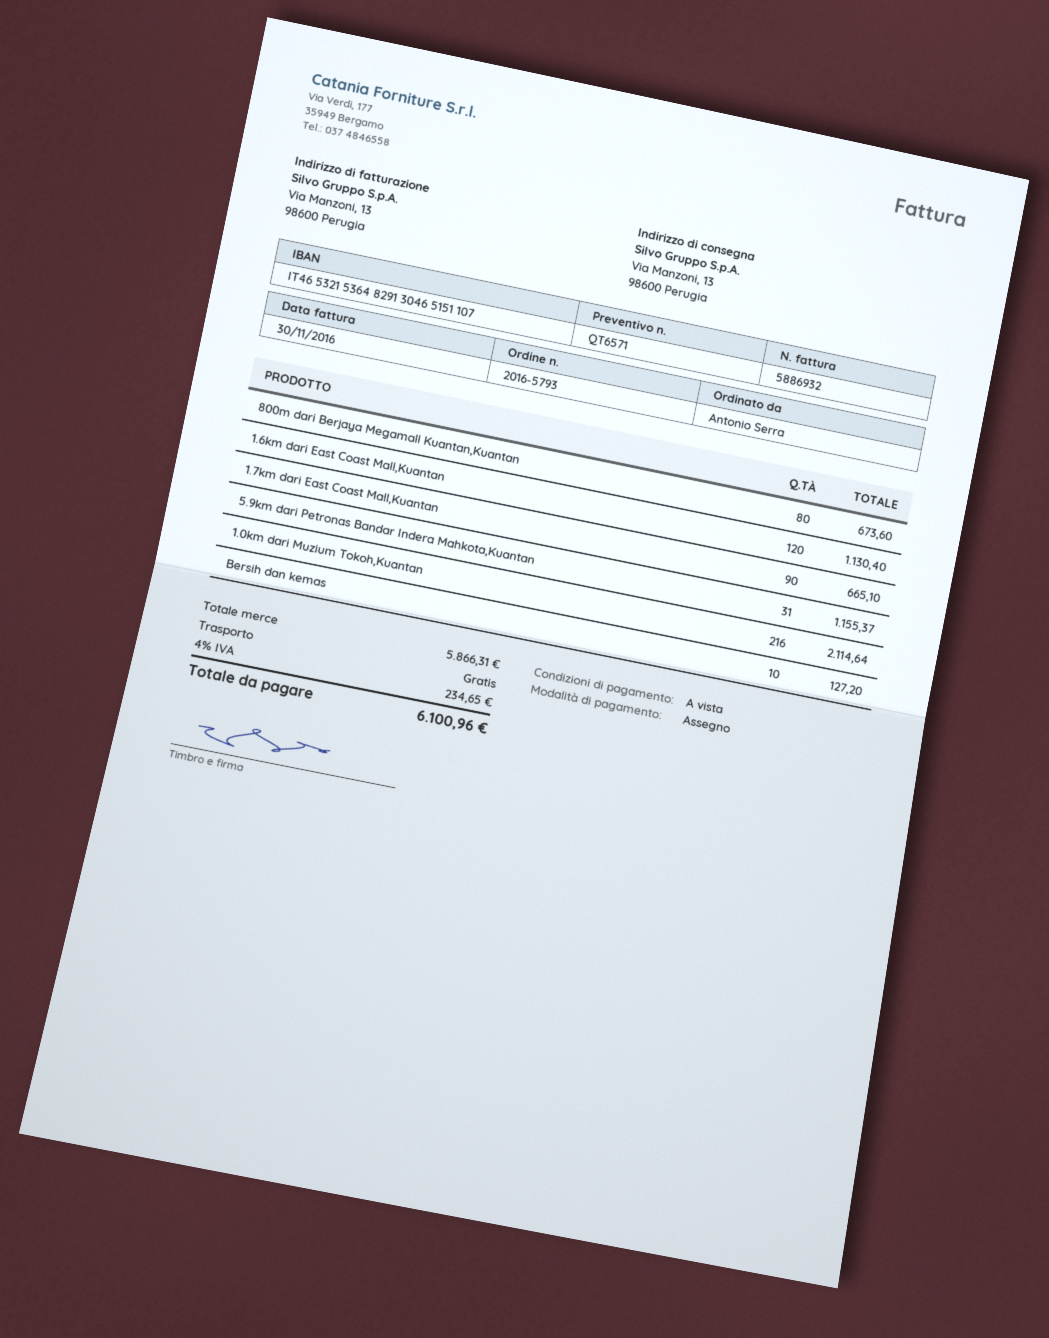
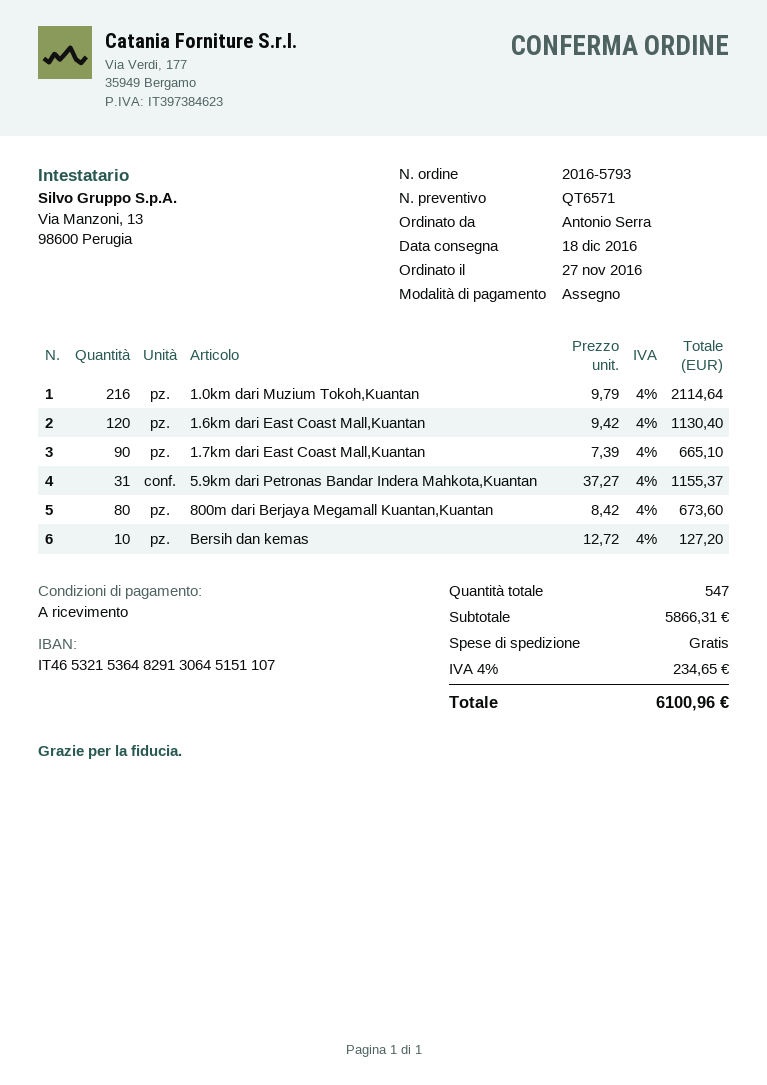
bank account: IT4653215364829130465151107 -> IT4653215364829130645151107

